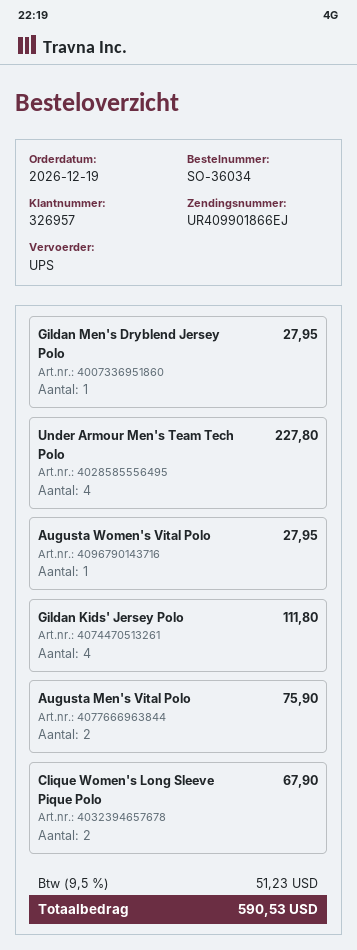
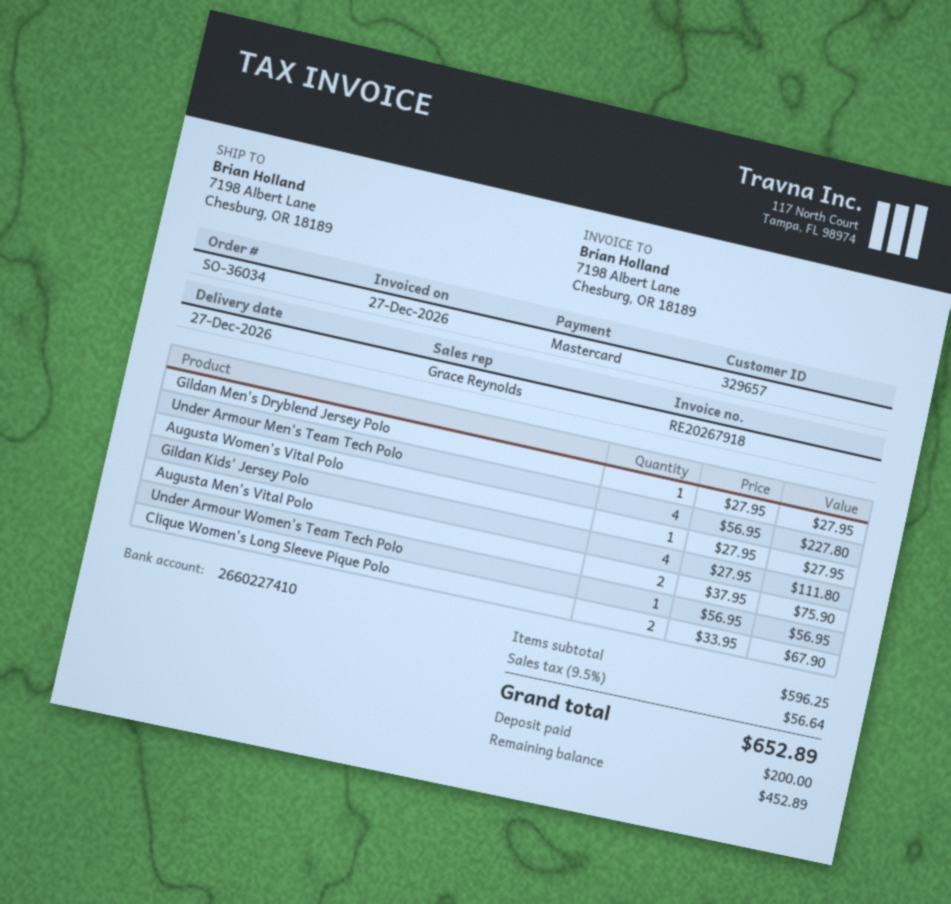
customer number: 326957 -> 329657
Under Armour Women's Team Tech Polo: none -> 1 for 56.95
tax: 9.5% = 51.23 -> 9.5% = 56.64
total: 590.53 -> 652.89

